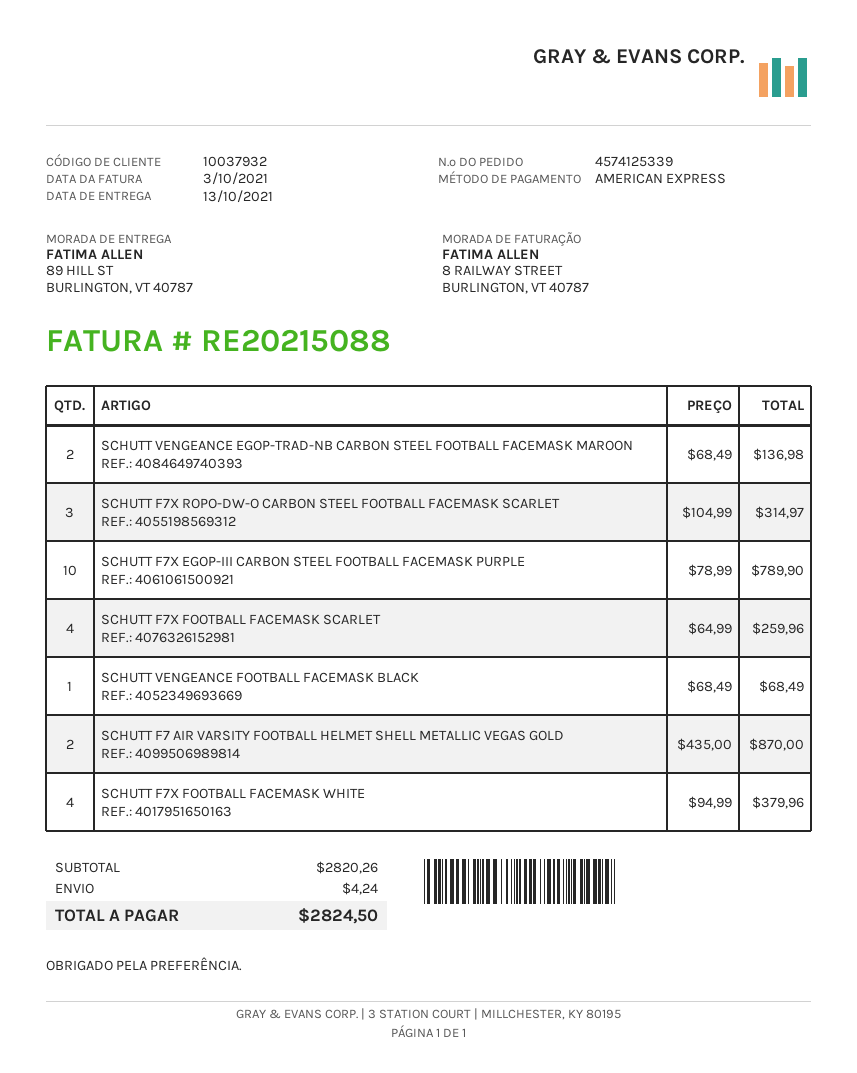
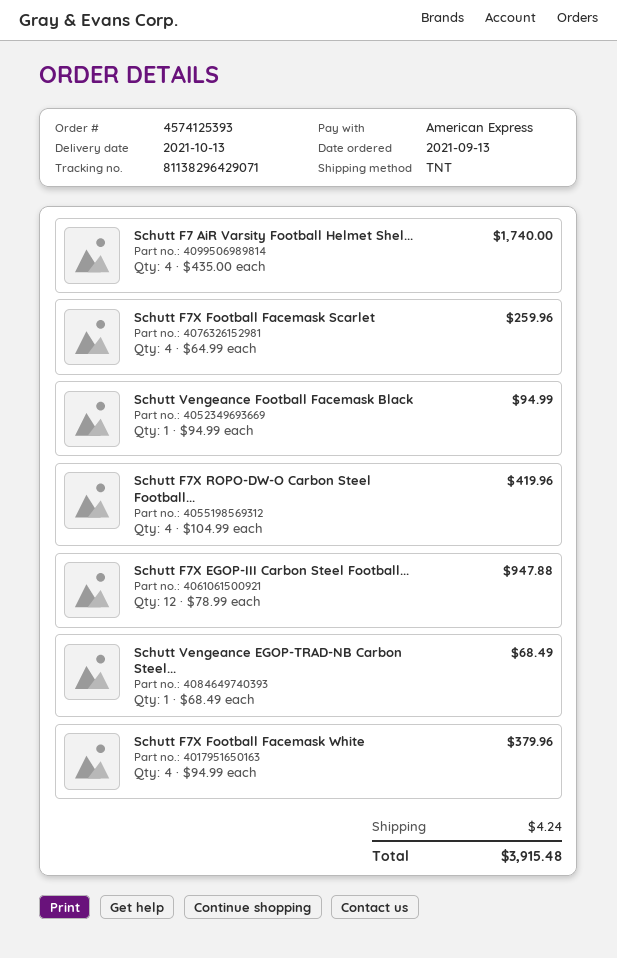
order number: 4574125339 -> 4574125393
SCHUTT VENGEANCE EGOP-TRAD-NB CARBON STEEL FOOTBALL FACEMASK MAROON: 2 x 68.49 = 136.98 -> 1 x 68.49 = 68.49
SCHUTT F7X ROPO-DW-O CARBON STEEL FOOTBALL FACEMASK SCARLET: 3 x 104.99 = 314.97 -> 4 x 104.99 = 419.96
SCHUTT F7X EGOP-III CARBON STEEL FOOTBALL FACEMASK PURPLE: 10 x 78.99 = 789.90 -> 12 x 78.99 = 947.88
SCHUTT VENGEANCE FOOTBALL FACEMASK BLACK: 1 x 68.49 = 68.49 -> 1 x 94.99 = 94.99
SCHUTT F7 AIR VARSITY FOOTBALL HELMET SHELL METALLIC VEGAS GOLD: 2 x 435.00 = 870.00 -> 4 x 435.00 = 1740.00
total: 2824.50 -> 3915.48

